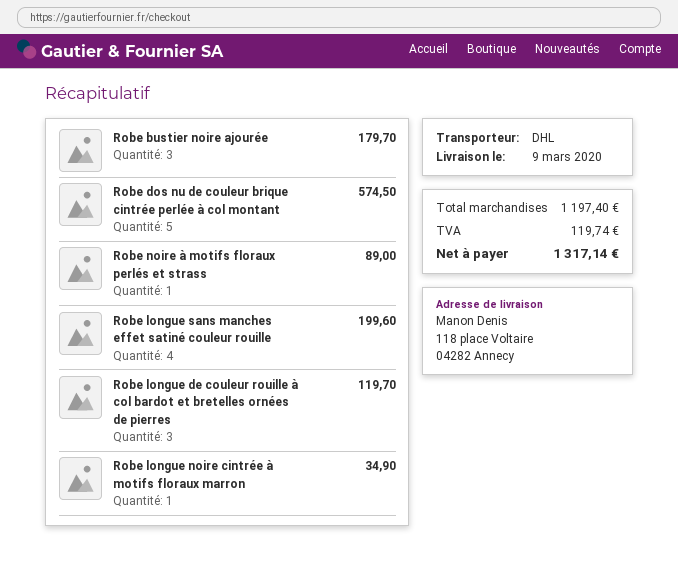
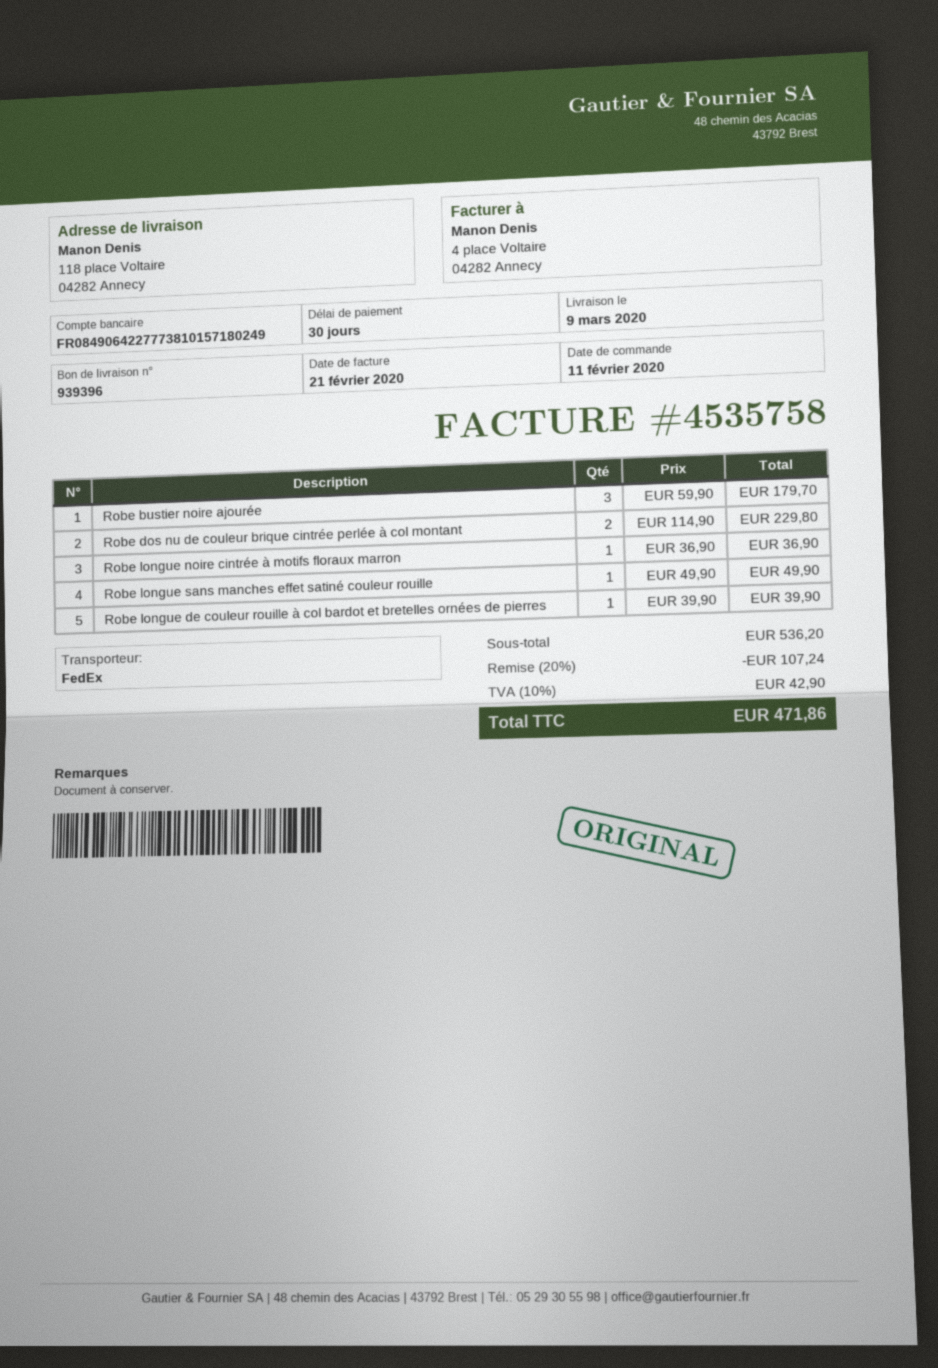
shipping method: DHL -> FedEx
Robe dos nu de couleur brique cintrée perlée à col montant: 5 for 574.50 -> 2 for 229.80
Robe noire à motifs floraux perlés et strass: 1 for 89.00 -> none
Robe longue sans manches effet satiné couleur rouille: 4 for 199.60 -> 1 for 49.90
Robe longue de couleur rouille à col bardot et bretelles ornées de pierres: 3 for 119.70 -> 1 for 39.90
Robe longue noire cintrée à motifs floraux marron: 1 for 34.90 -> 1 for 36.90
subtotal: 1197.40 -> 536.20
discount: none -> 20% = 107.24
tax: 119.74 -> 42.90
total: 1317.14 -> 471.86

